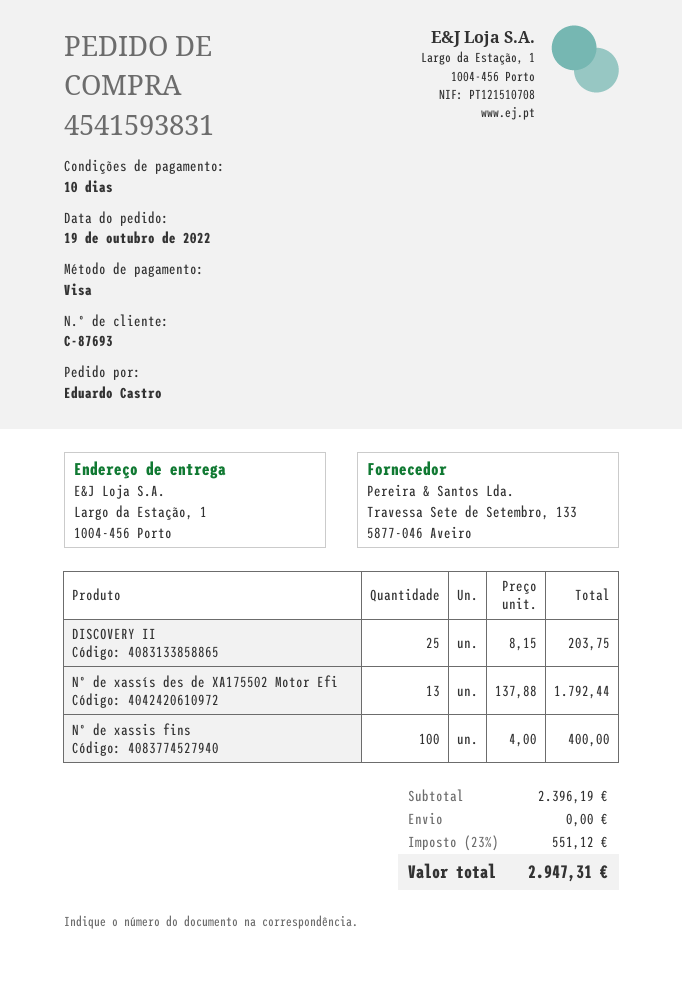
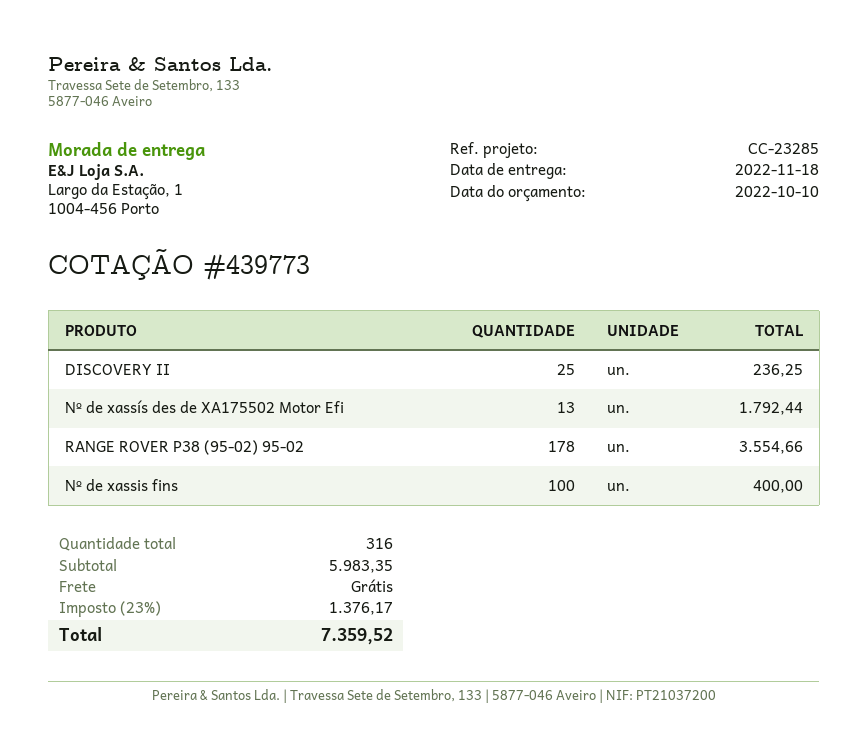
DISCOVERY II: 25 for 203.75 -> 25 for 236.25
RANGE ROVER P38 (95-02) 95-02: none -> 178 for 3554.66
subtotal: 2396.19 -> 5983.35
tax: 23% = 551.12 -> 23% = 1376.17
total: 2947.31 -> 7359.52

